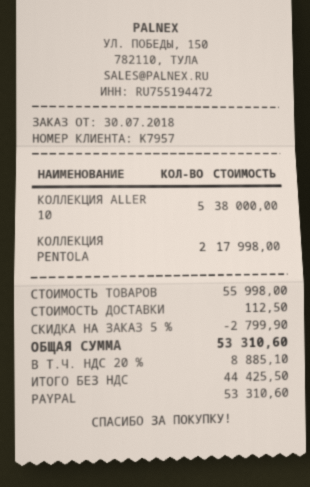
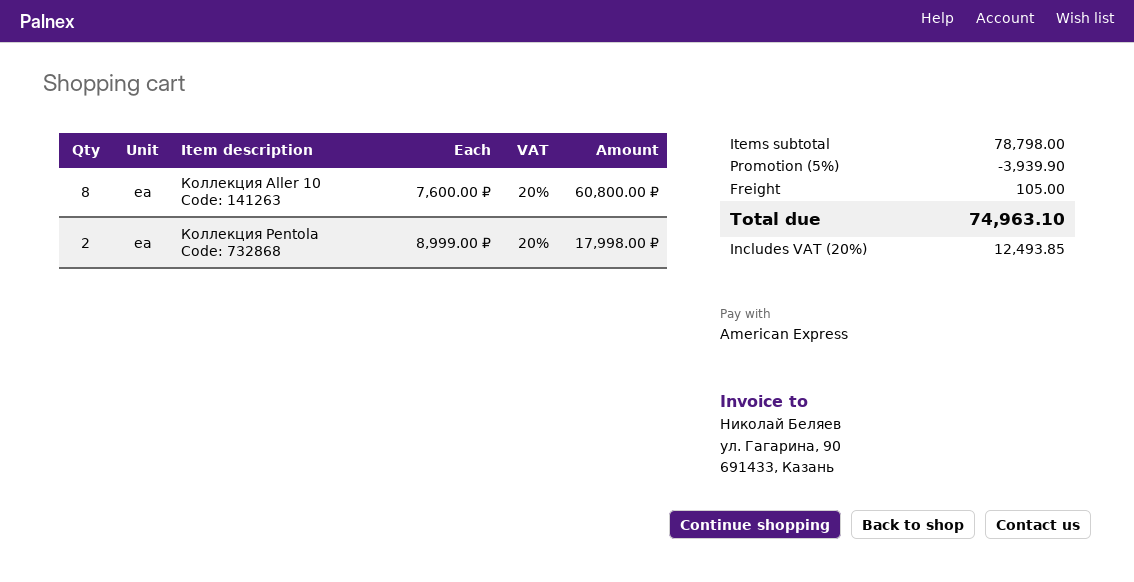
payment method: PayPal -> American Express
КОЛЛЕКЦИЯ ALLER 10: 5 for 38000.00 -> 8 for 60800.00
subtotal: 55998.00 -> 78798.00
discount: 5% = 2799.90 -> 5% = 3939.90
shipping: 112.50 -> 105.00
tax: 20% = 8885.10 -> 20% = 12493.85
total: 53310.60 -> 74963.10

